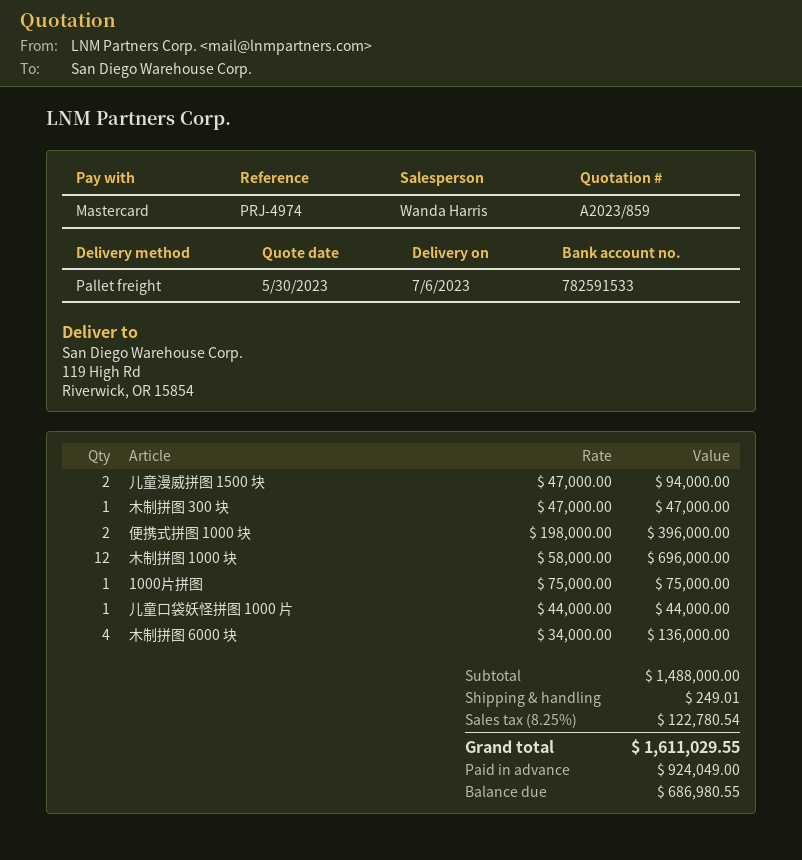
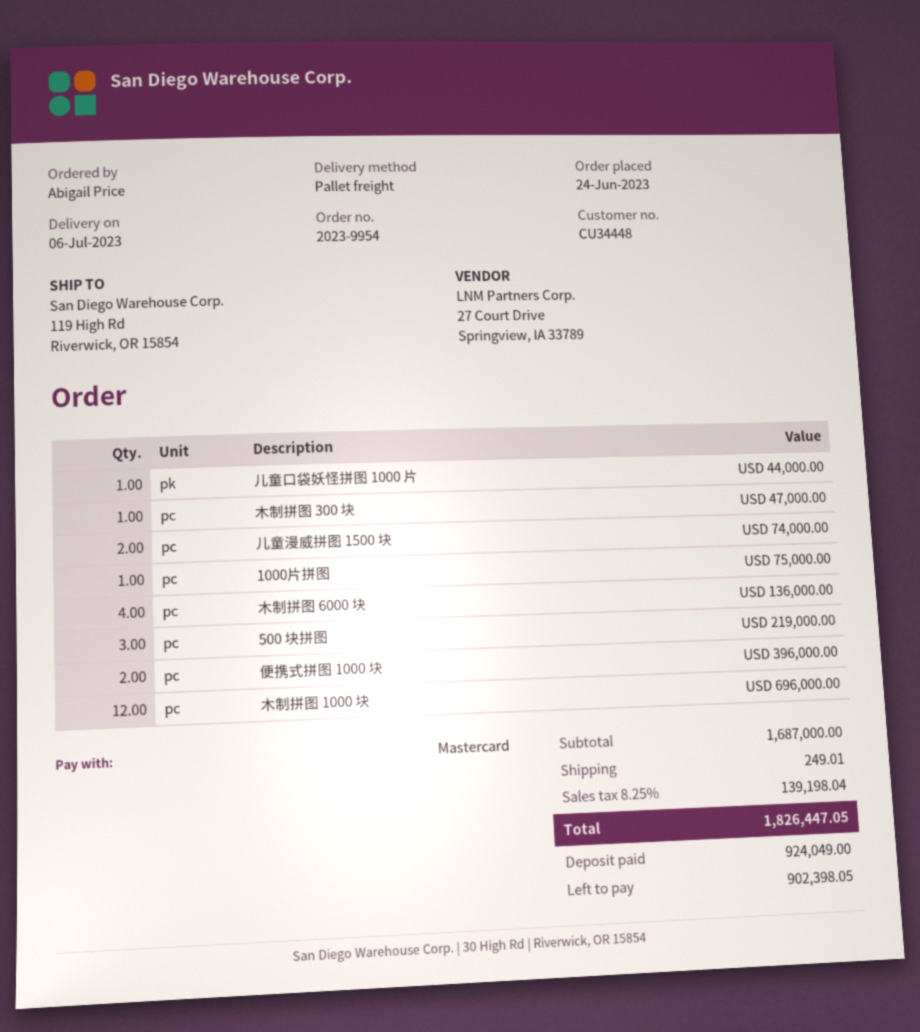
儿童漫威拼图 1500 块: 2 for 94000.00 -> 2 for 74000.00
500 块拼图: none -> 3 for 219000.00
subtotal: 1488000.00 -> 1687000.00
tax: 8.25% = 122780.54 -> 8.25% = 139198.04
total: 1611029.55 -> 1826447.05
balance: 686980.55 -> 902398.05

